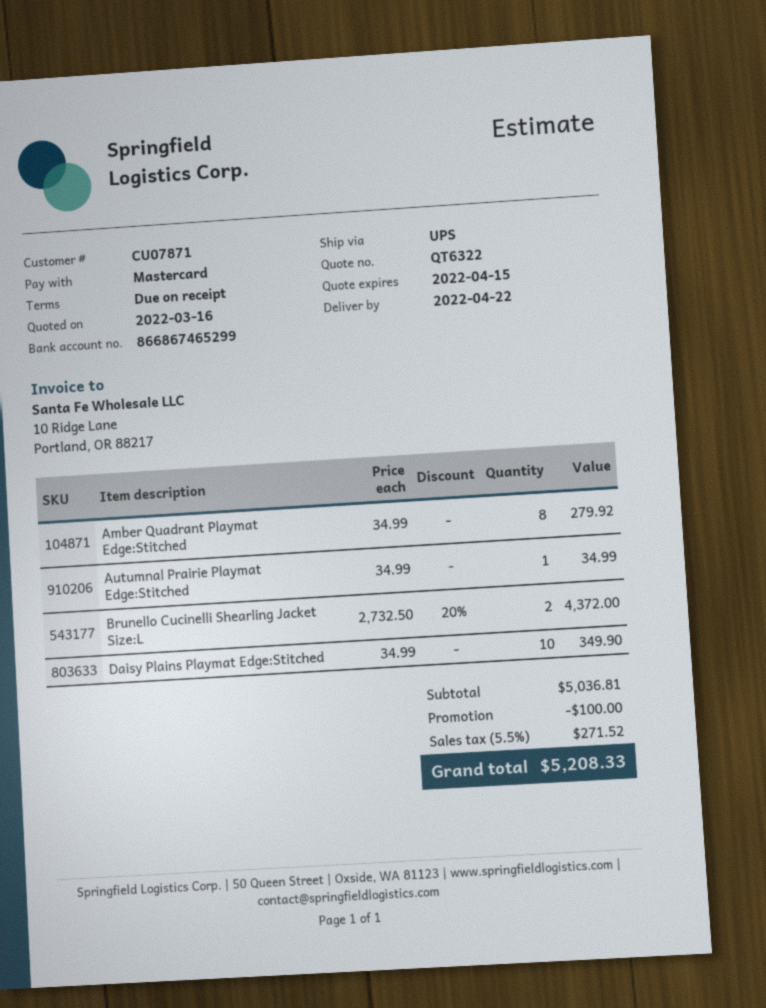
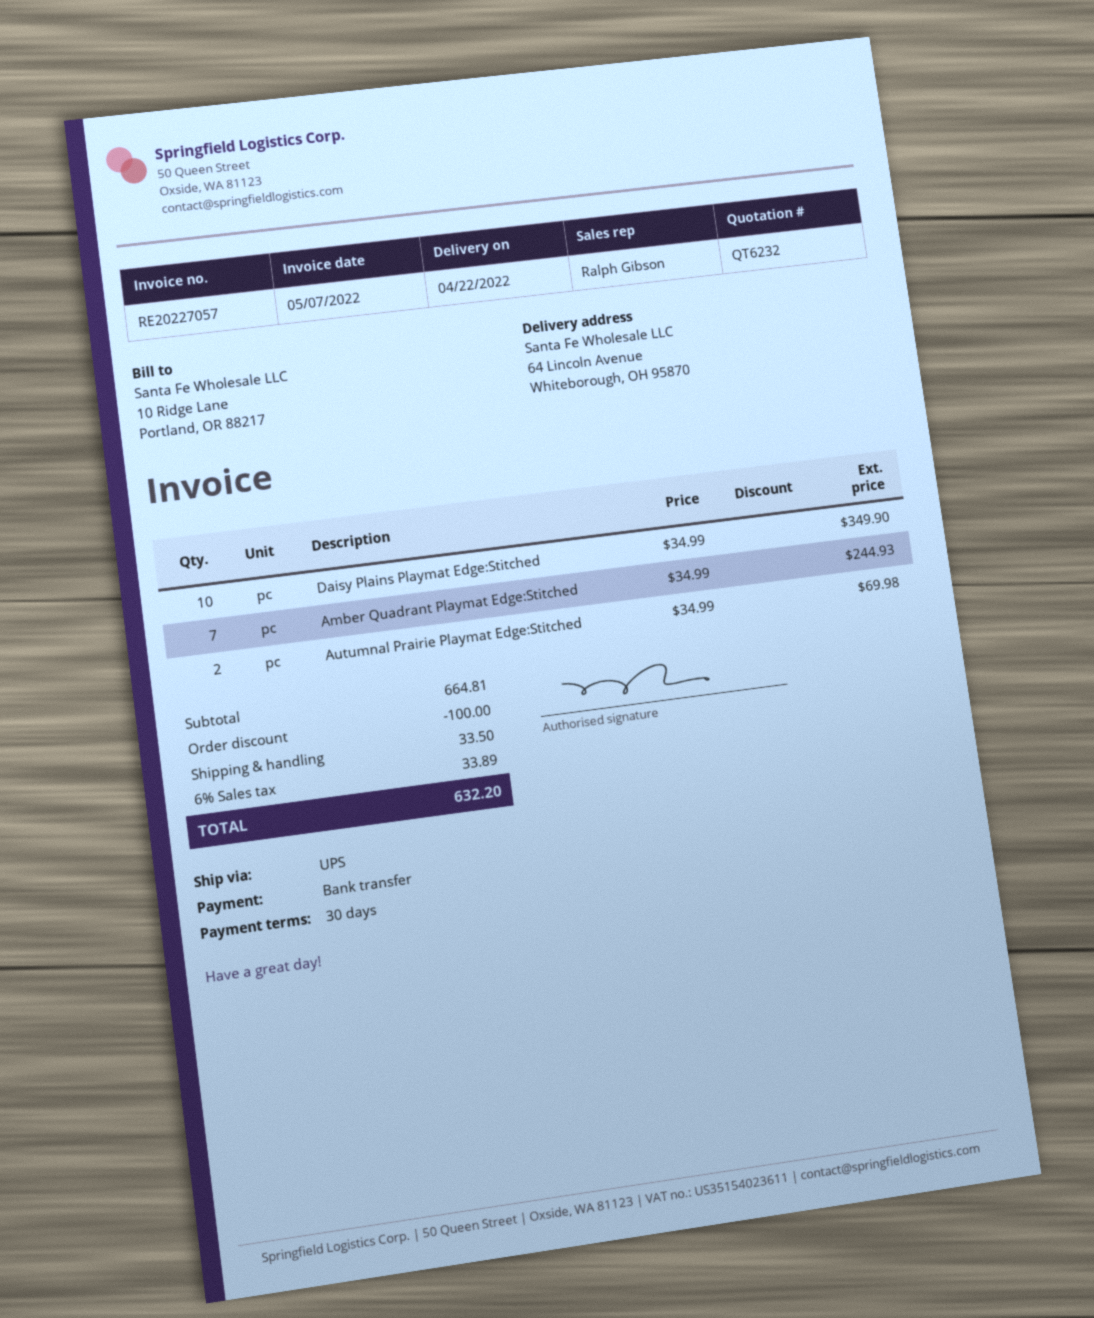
quote number: QT6322 -> QT6232
payment terms: on receipt -> 30 days
payment method: Mastercard -> bank transfer
Amber Quadrant Playmat Edge:Stitched: 8 x 34.99 = 279.92 -> 7 x 34.99 = 244.93
Autumnal Prairie Playmat Edge:Stitched: 1 x 34.99 = 34.99 -> 2 x 34.99 = 69.98
Brunello Cucinelli Shearling Jacket Size:L: 2 x 2732.50 - 20% = 4372.00 -> none
subtotal: 5036.81 -> 664.81
shipping: none -> 33.50
tax: 5.5% = 271.52 -> 6% = 33.89
total: 5208.33 -> 632.20

